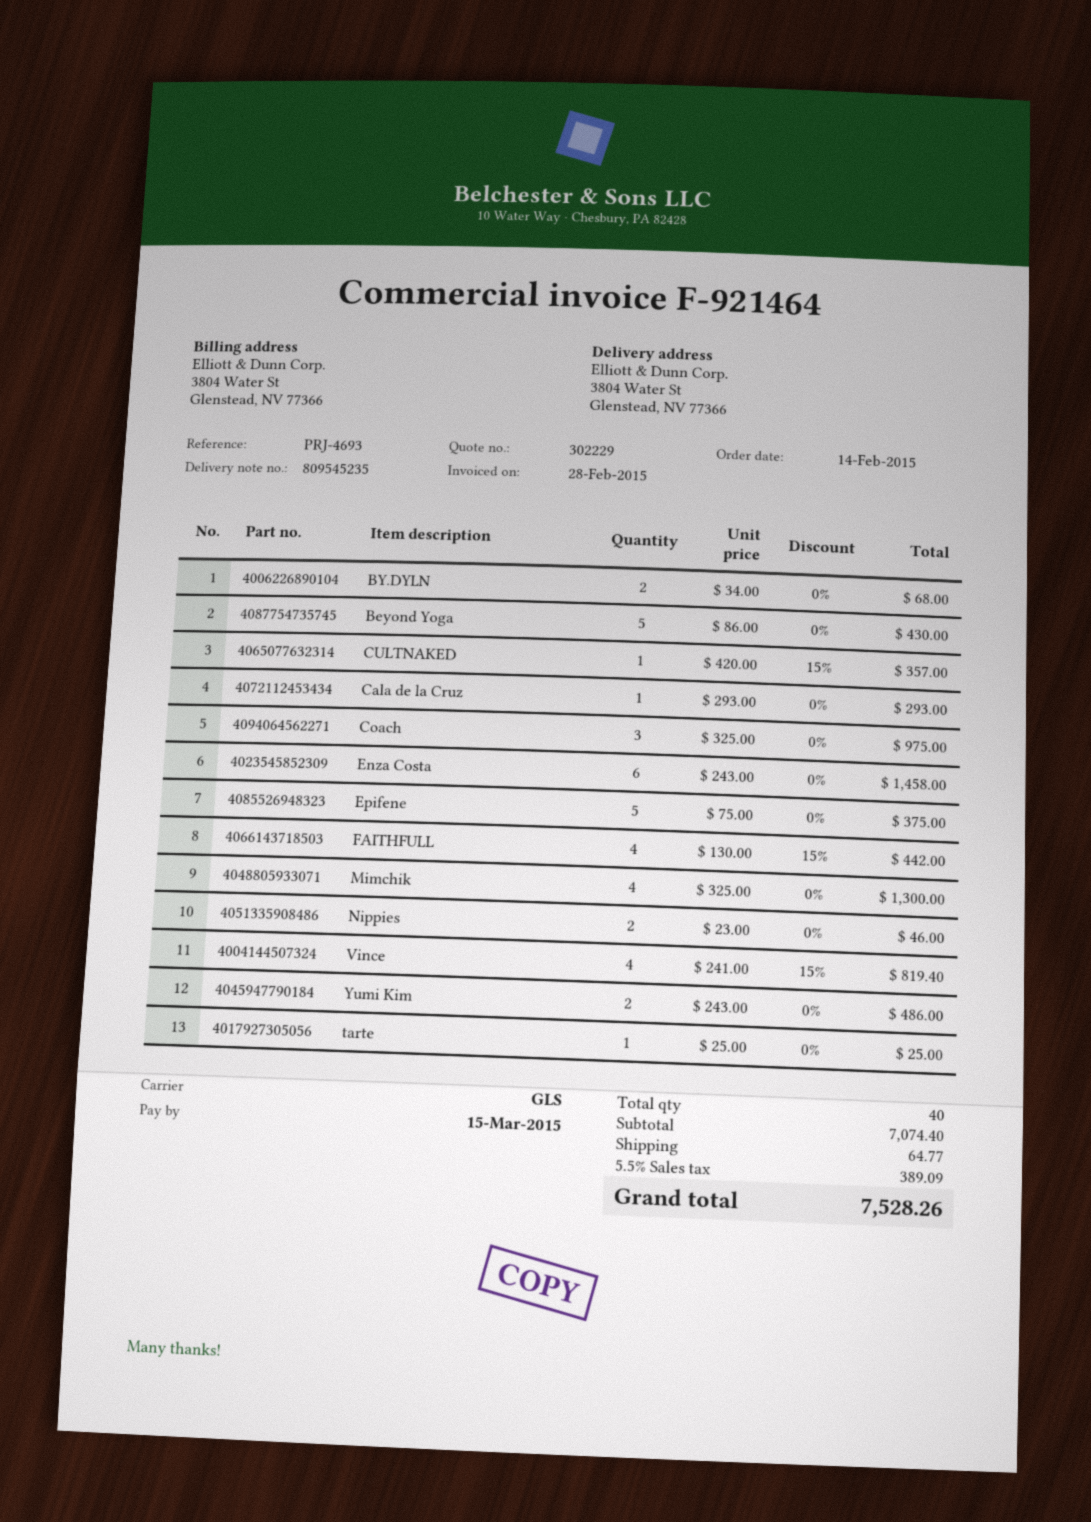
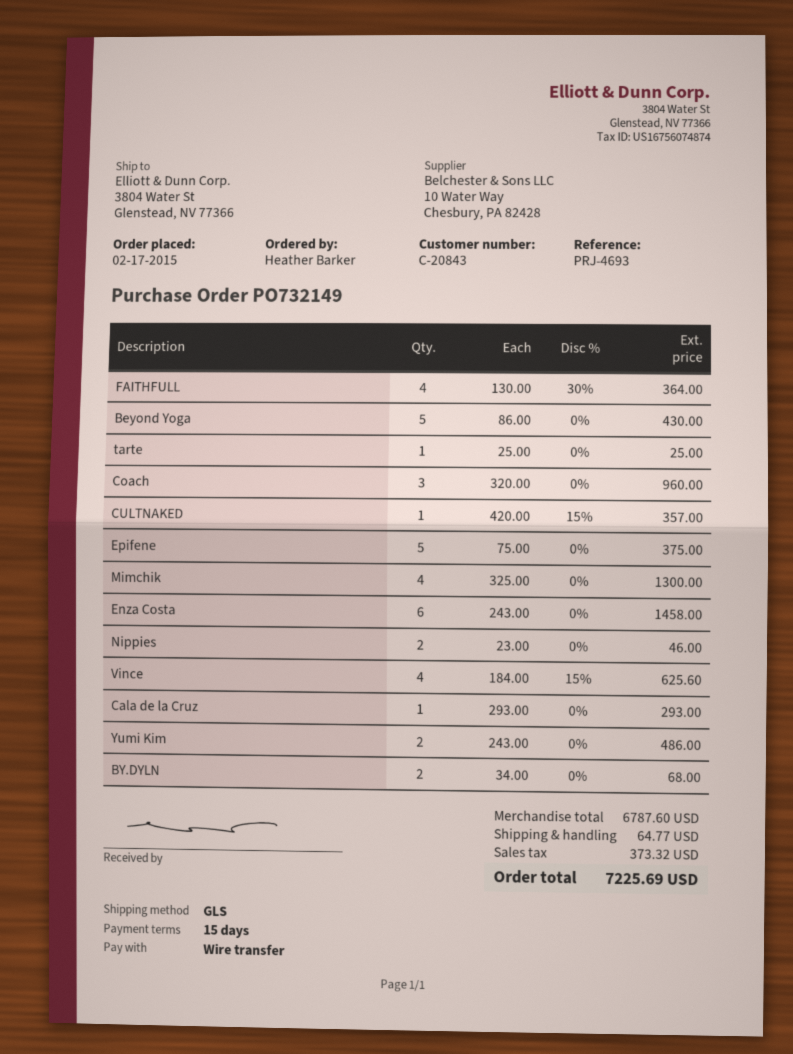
order date: 2015-02-14 -> 2015-02-17
Coach: 3 x 325.00 = 975.00 -> 3 x 320.00 = 960.00
FAITHFULL: 4 x 130.00 - 15% = 442.00 -> 4 x 130.00 - 30% = 364.00
Vince: 4 x 241.00 - 15% = 819.40 -> 4 x 184.00 - 15% = 625.60
subtotal: 7074.40 -> 6787.60
tax: 389.09 -> 373.32
total: 7528.26 -> 7225.69

